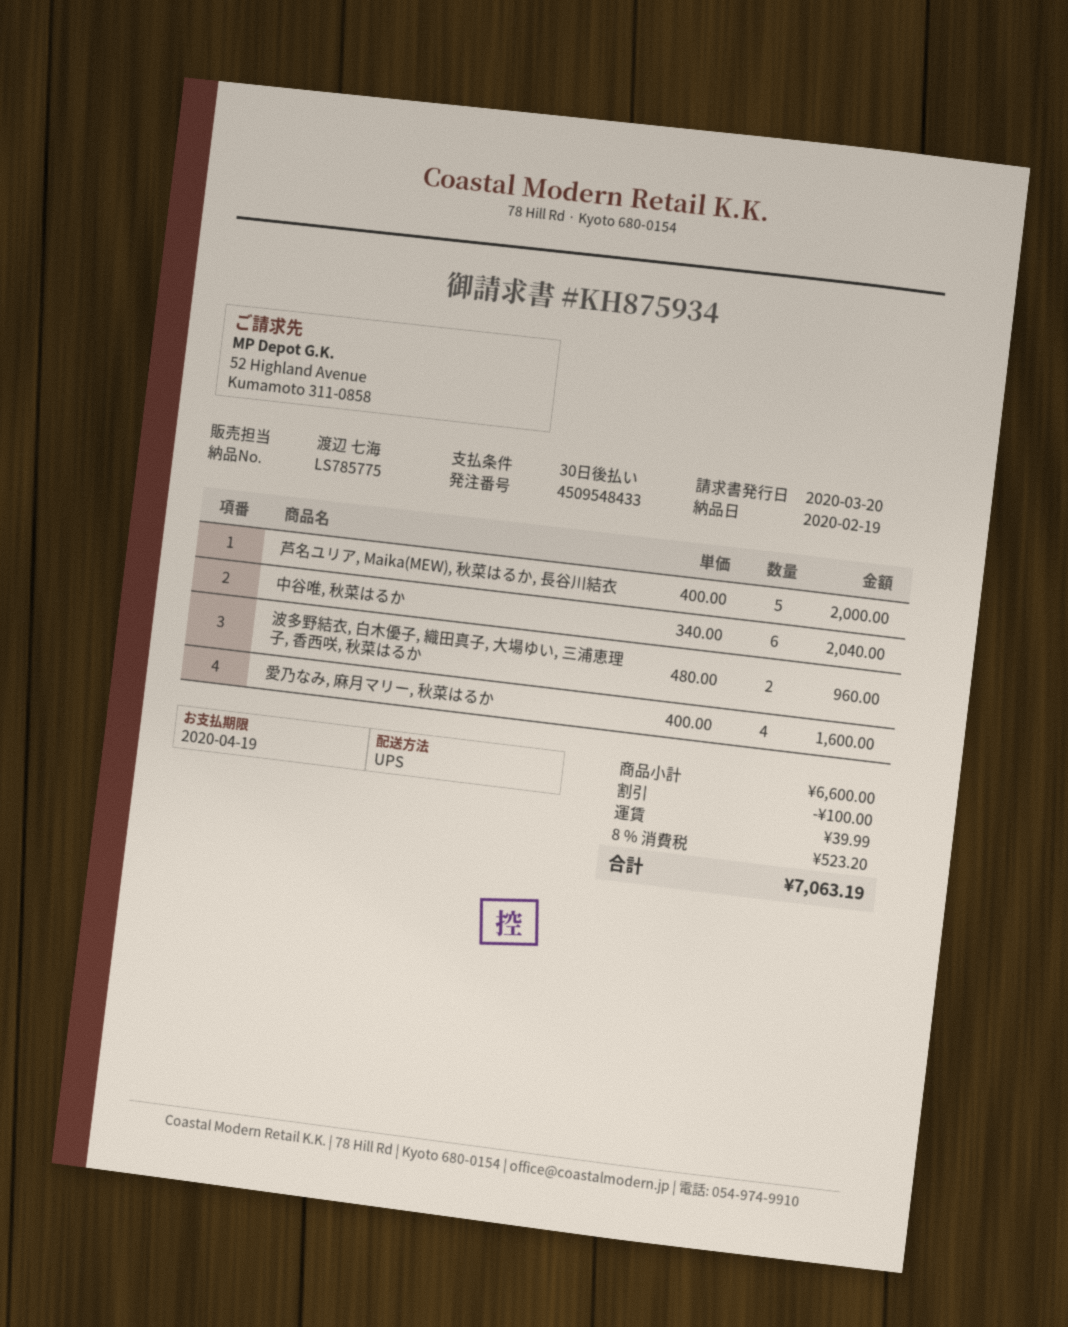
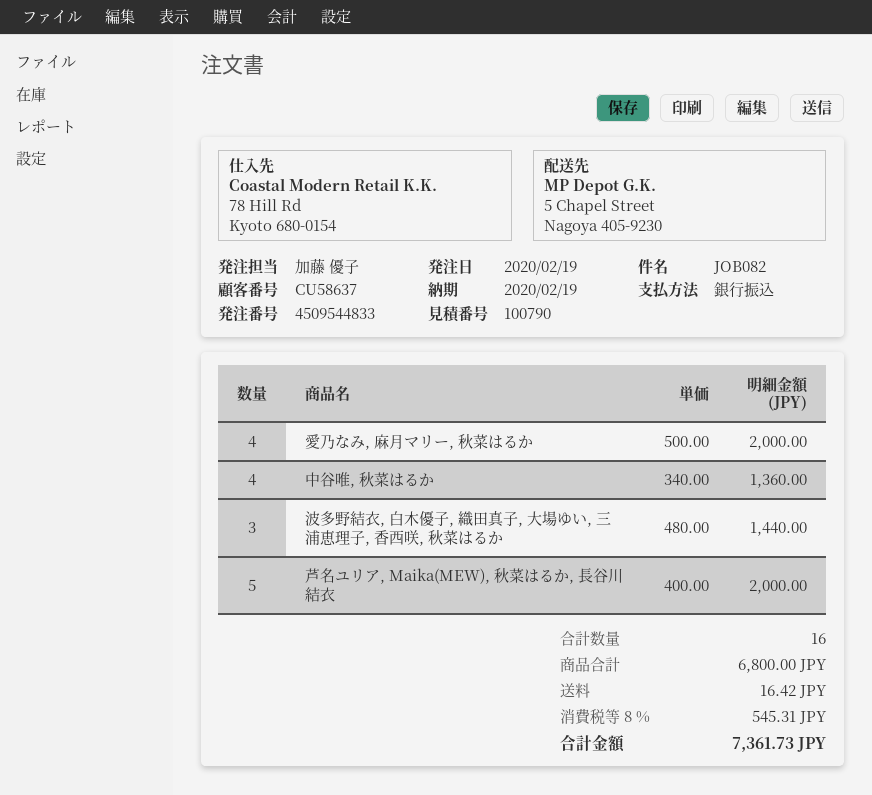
order number: 4509548433 -> 4509544833
中谷唯, 秋菜はるか: 6 x 340.00 = 2040.00 -> 4 x 340.00 = 1360.00
波多野結衣, 白木優子, 織田真子, 大場ゆい, 三浦恵理子, 香西咲, 秋菜はるか: 2 x 480.00 = 960.00 -> 3 x 480.00 = 1440.00
愛乃なみ, 麻月マリー, 秋菜はるか: 4 x 400.00 = 1600.00 -> 4 x 500.00 = 2000.00
subtotal: 6600.00 -> 6800.00
discount: 100.00 -> none
shipping: 39.99 -> 16.42
tax: 8% = 523.20 -> 8% = 545.31
total: 7063.19 -> 7361.73

